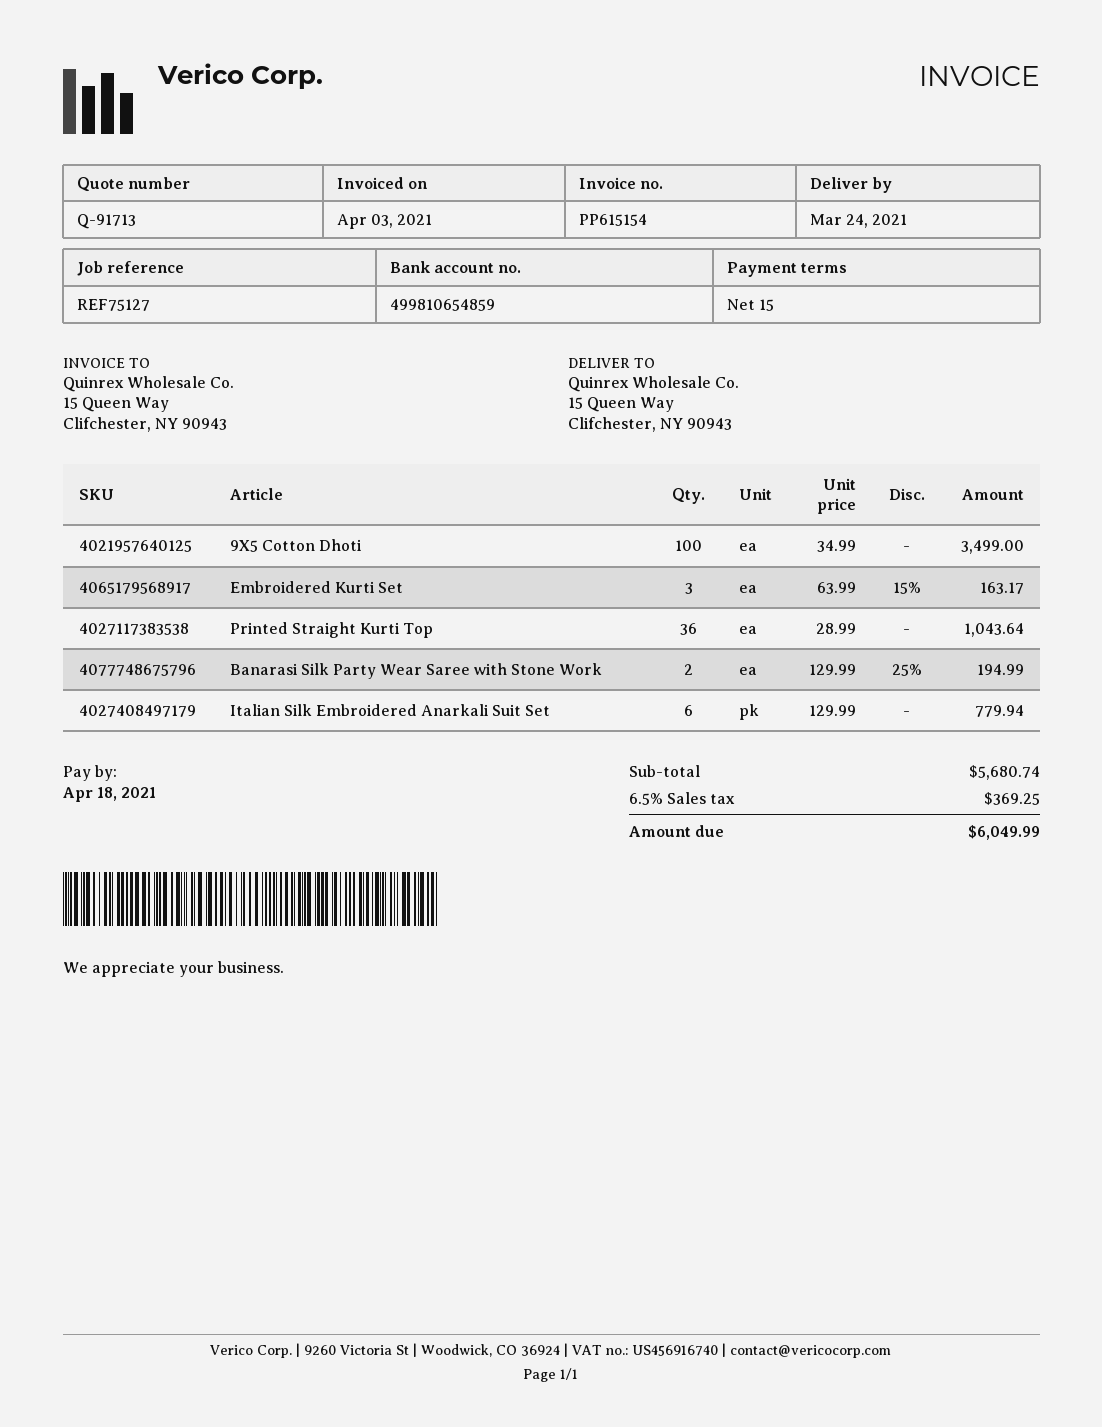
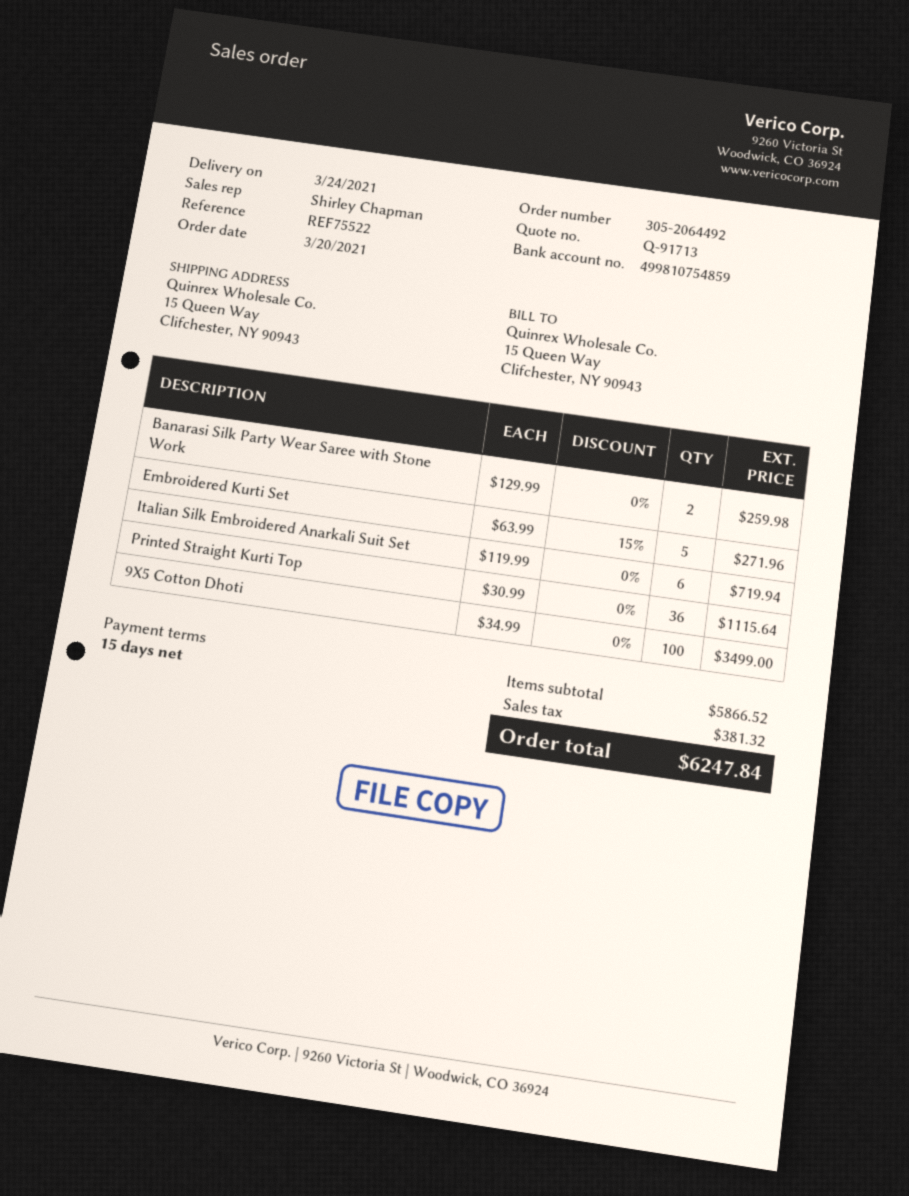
reference: REF75127 -> REF75522
bank account: 499810654859 -> 499810754859
Embroidered Kurti Set: 3 x 63.99 - 15% = 163.17 -> 5 x 63.99 - 15% = 271.96
Printed Straight Kurti Top: 36 x 28.99 = 1043.64 -> 36 x 30.99 = 1115.64
Banarasi Silk Party Wear Saree with Stone Work: 2 x 129.99 - 25% = 194.99 -> 2 x 129.99 = 259.98
Italian Silk Embroidered Anarkali Suit Set: 6 x 129.99 = 779.94 -> 6 x 119.99 = 719.94
subtotal: 5680.74 -> 5866.52
tax: 369.25 -> 381.32
total: 6049.99 -> 6247.84

